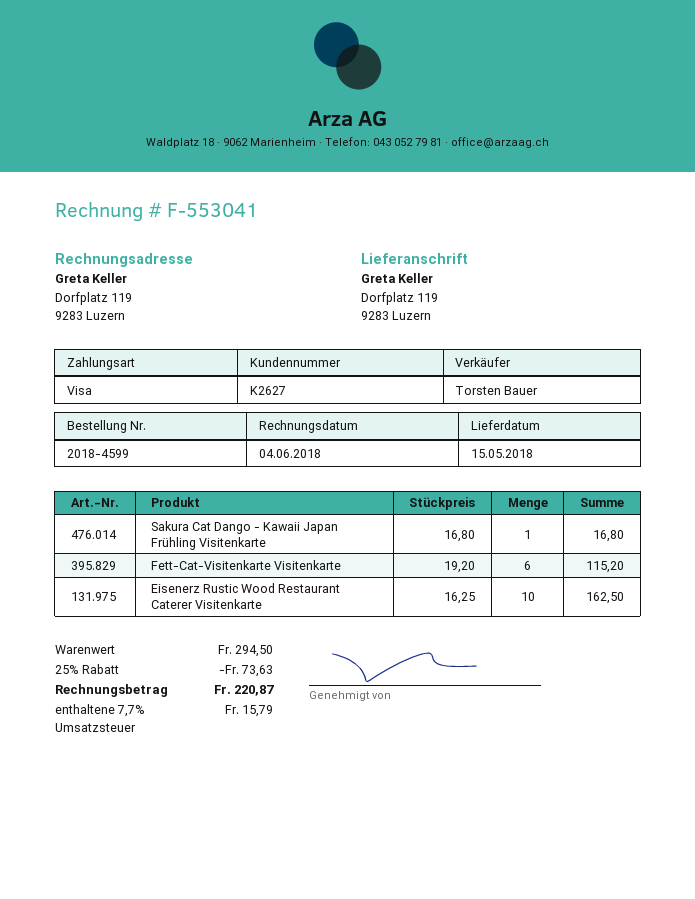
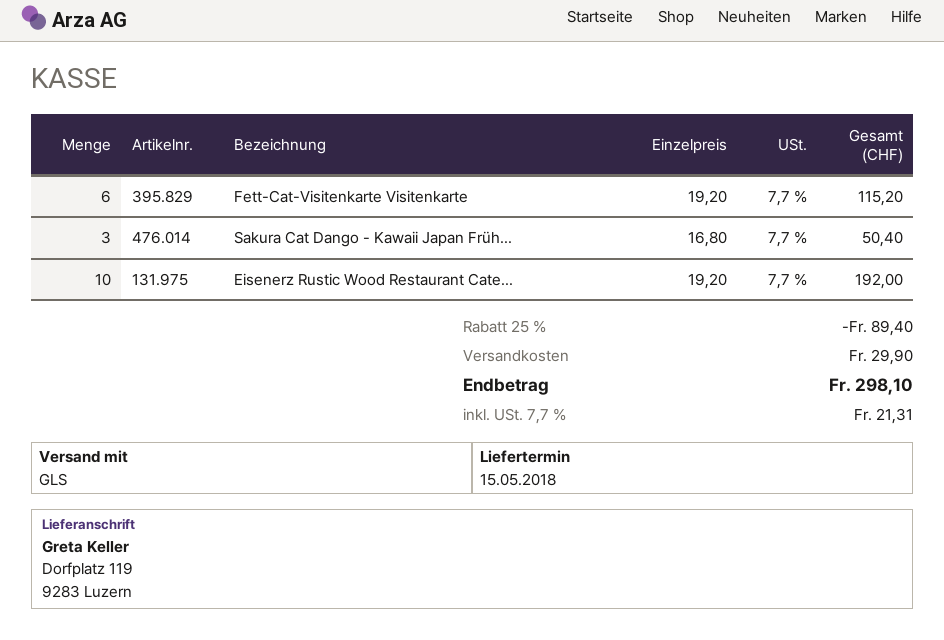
Sakura Cat Dango - Kawaii Japan Frühling Visitenkarte: 1 x 16.80 = 16.80 -> 3 x 16.80 = 50.40
Eisenerz Rustic Wood Restaurant Caterer Visitenkarte: 10 x 16.25 = 162.50 -> 10 x 19.20 = 192.00
discount: 25% = 73.63 -> 25% = 89.40
shipping: none -> 29.90
tax: 7.7% = 15.79 -> 7.7% = 21.31
total: 220.87 -> 298.10

